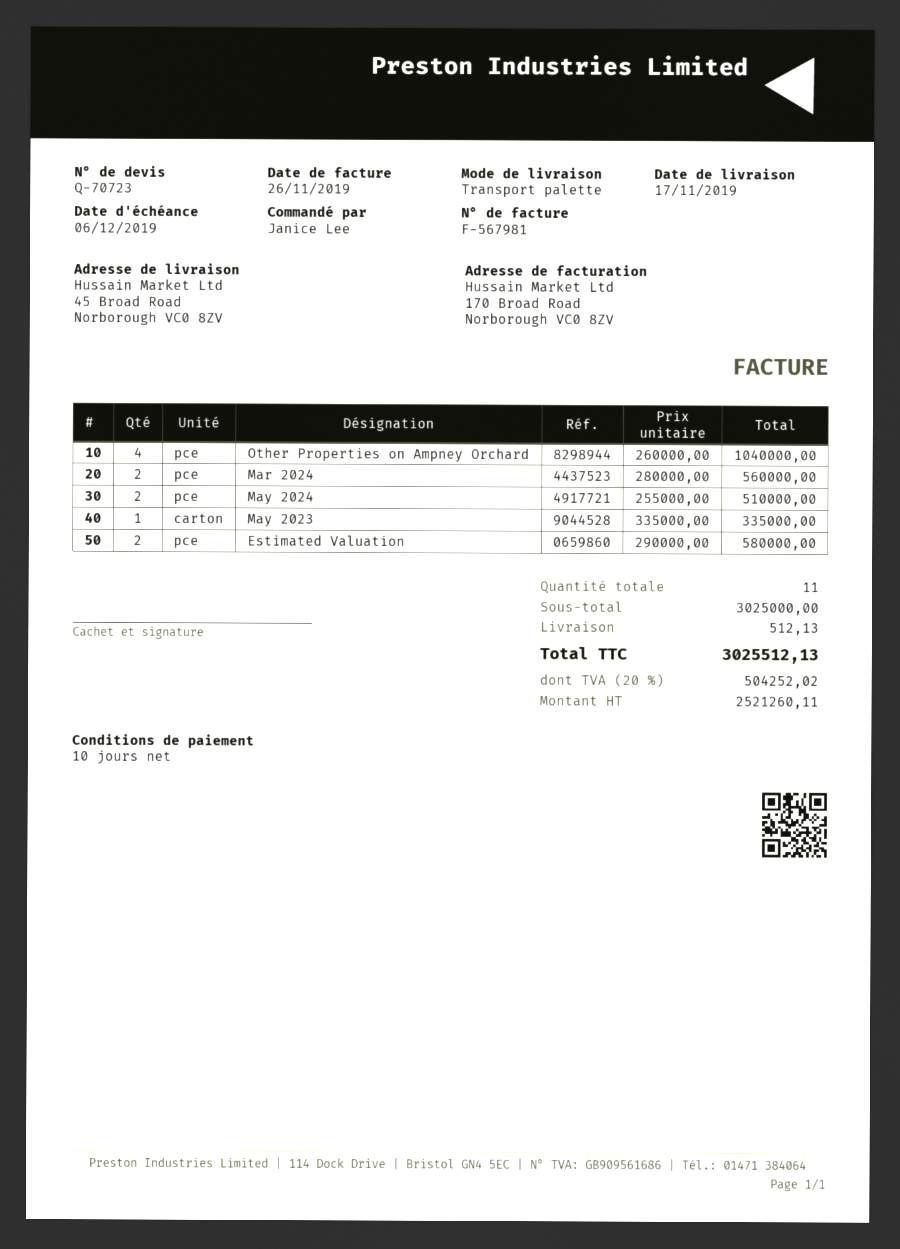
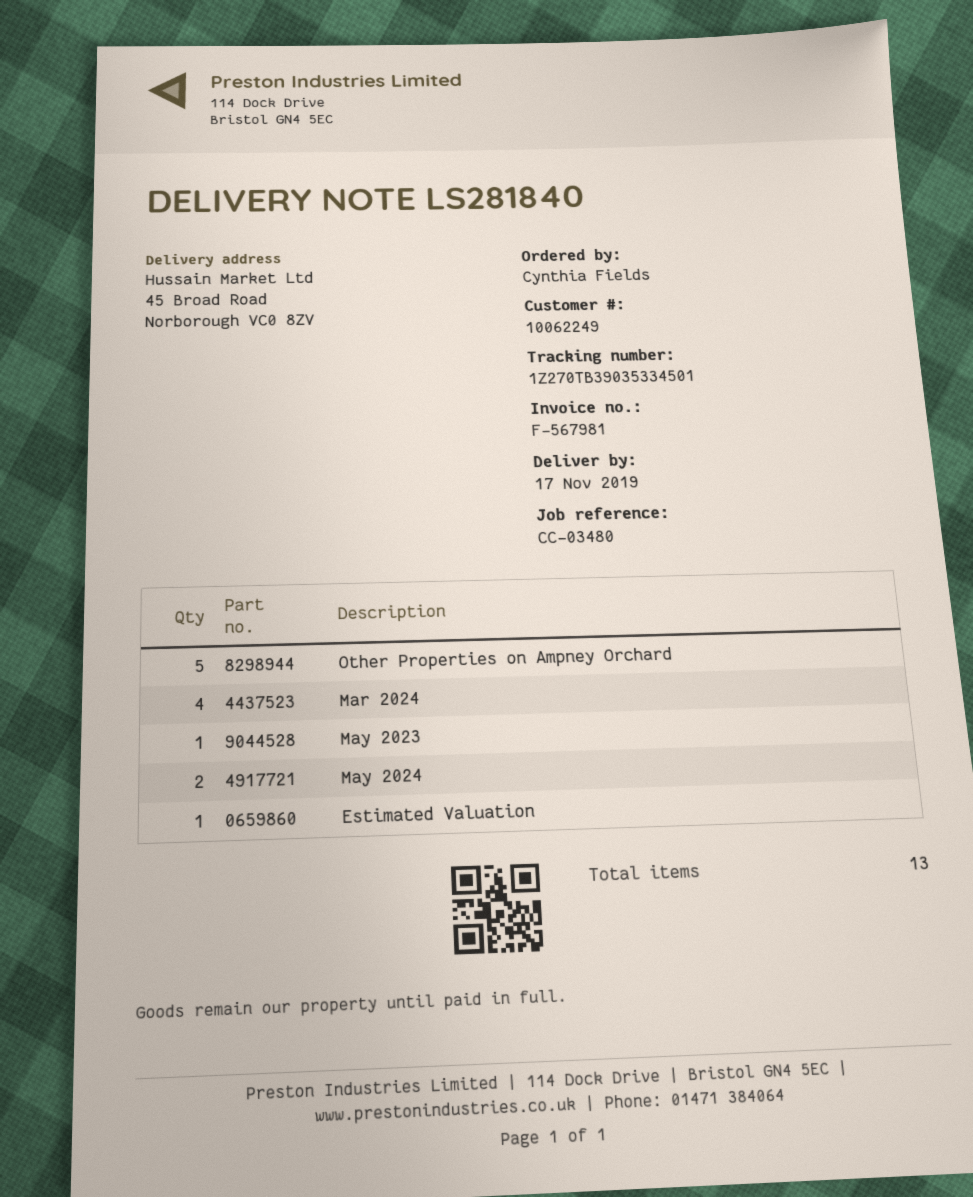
ordered by: Janice Lee -> Cynthia Fields
Other Properties on Ampney Orchard: 4 -> 5
Mar 2024: 2 -> 4
Estimated Valuation: 2 -> 1
total quantity: 11 -> 13

